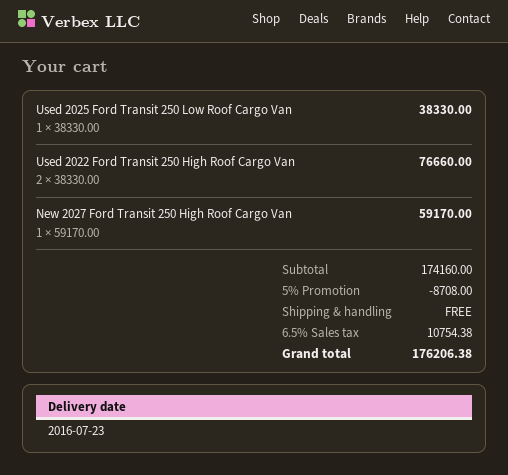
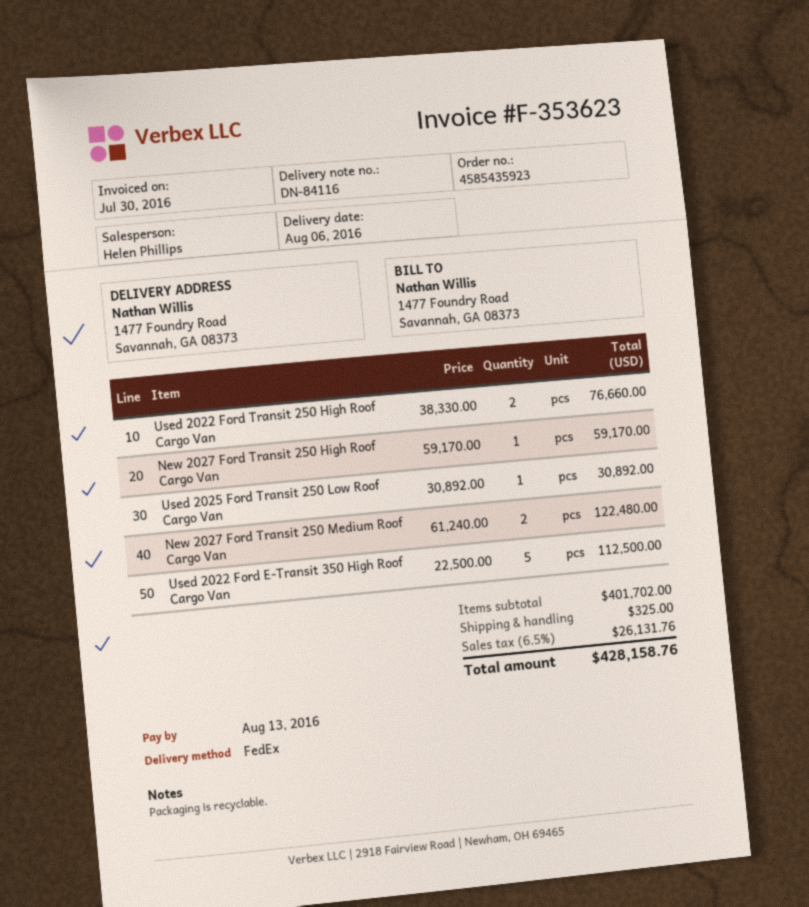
delivery date: 2016-07-23 -> 2016-08-06
Used 2025 Ford Transit 250 Low Roof Cargo Van: 1 x 38330.00 = 38330.00 -> 1 x 30892.00 = 30892.00
New 2027 Ford Transit 250 Medium Roof Cargo Van: none -> 2 x 61240.00 = 122480.00
Used 2022 Ford E-Transit 350 High Roof Cargo Van: none -> 5 x 22500.00 = 112500.00
subtotal: 174160.00 -> 401702.00
discount: 5% = 8708.00 -> none
shipping: 0.00 -> 325.00
tax: 6.5% = 10754.38 -> 6.5% = 26131.76
total: 176206.38 -> 428158.76

